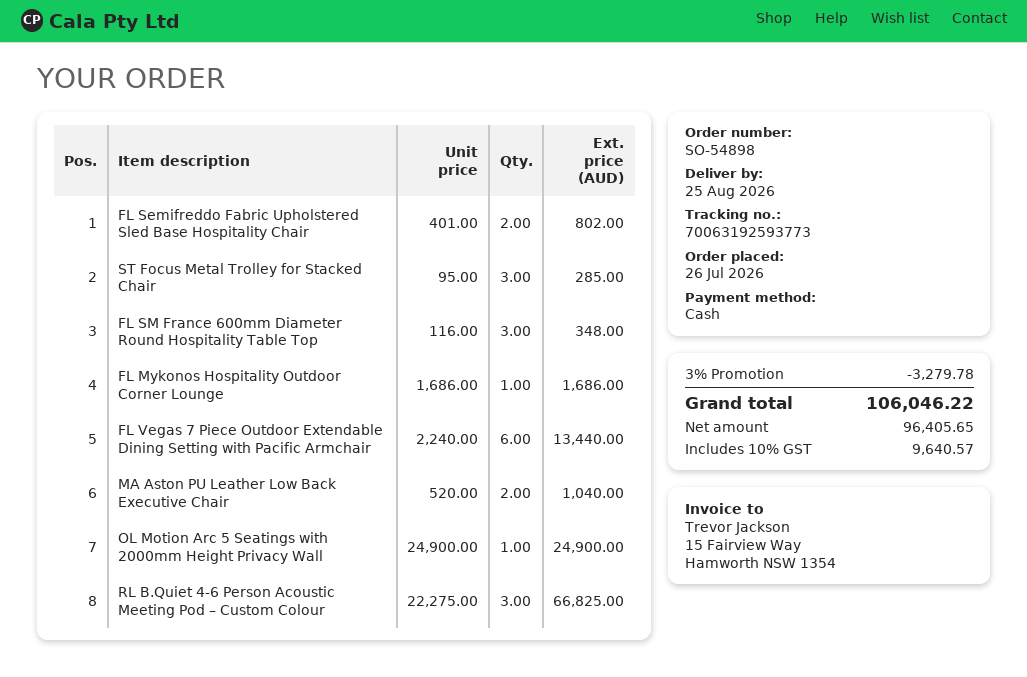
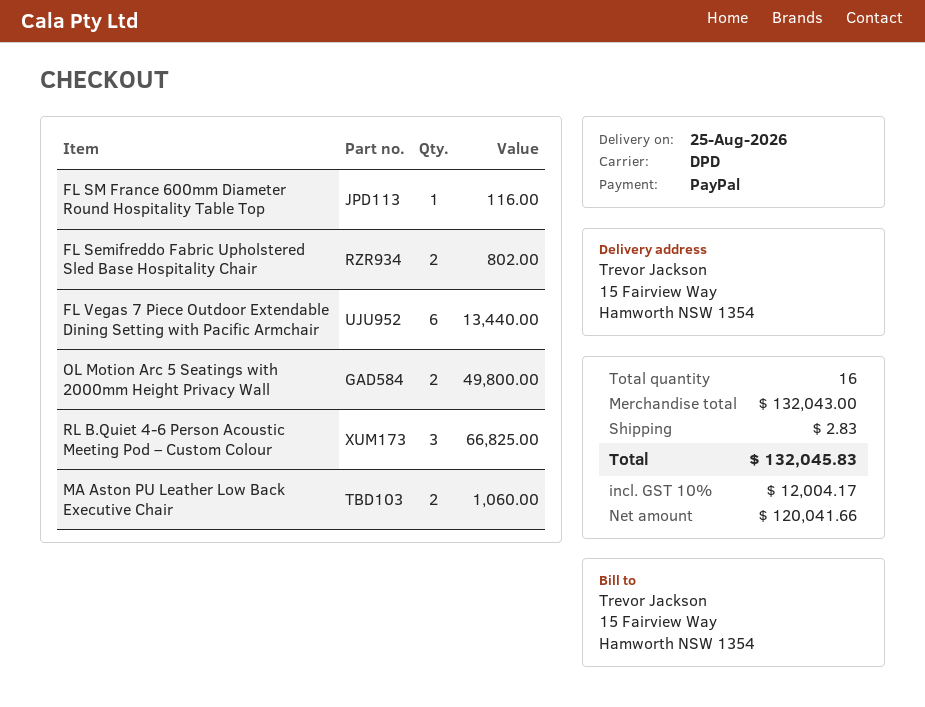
payment method: cash -> PayPal
ST Focus Metal Trolley for Stacked Chair: 3 for 285.00 -> none
FL SM France 600mm Diameter Round Hospitality Table Top: 3 for 348.00 -> 1 for 116.00
FL Mykonos Hospitality Outdoor Corner Lounge: 1 for 1686.00 -> none
MA Aston PU Leather Low Back Executive Chair: 2 for 1040.00 -> 2 for 1060.00
OL Motion Arc 5 Seatings with 2000mm Height Privacy Wall: 1 for 24900.00 -> 2 for 49800.00
discount: 3% = 3279.78 -> none
shipping: none -> 2.83
net: 96405.65 -> 120041.66
tax: 10% = 9640.57 -> 10% = 12004.17
total: 106046.22 -> 132045.83

